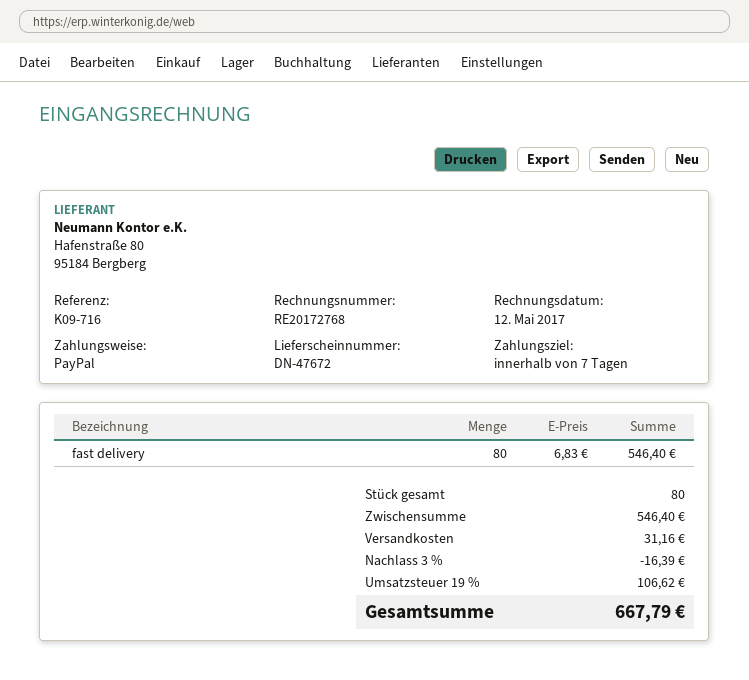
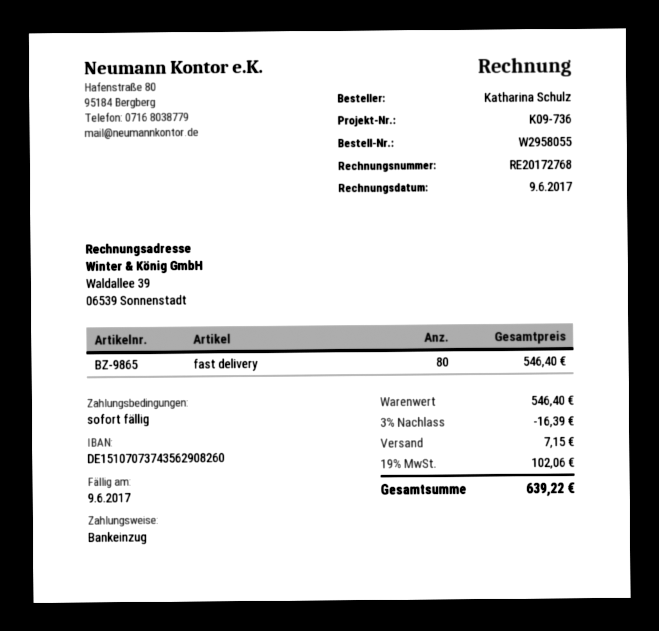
invoice date: 2017-05-12 -> 2017-06-09
payment terms: 7 days -> on receipt
reference: K09-716 -> K09-736
payment method: PayPal -> direct debit
shipping: 31.16 -> 7.15
tax: 19% = 106.62 -> 19% = 102.06
total: 667.79 -> 639.22

